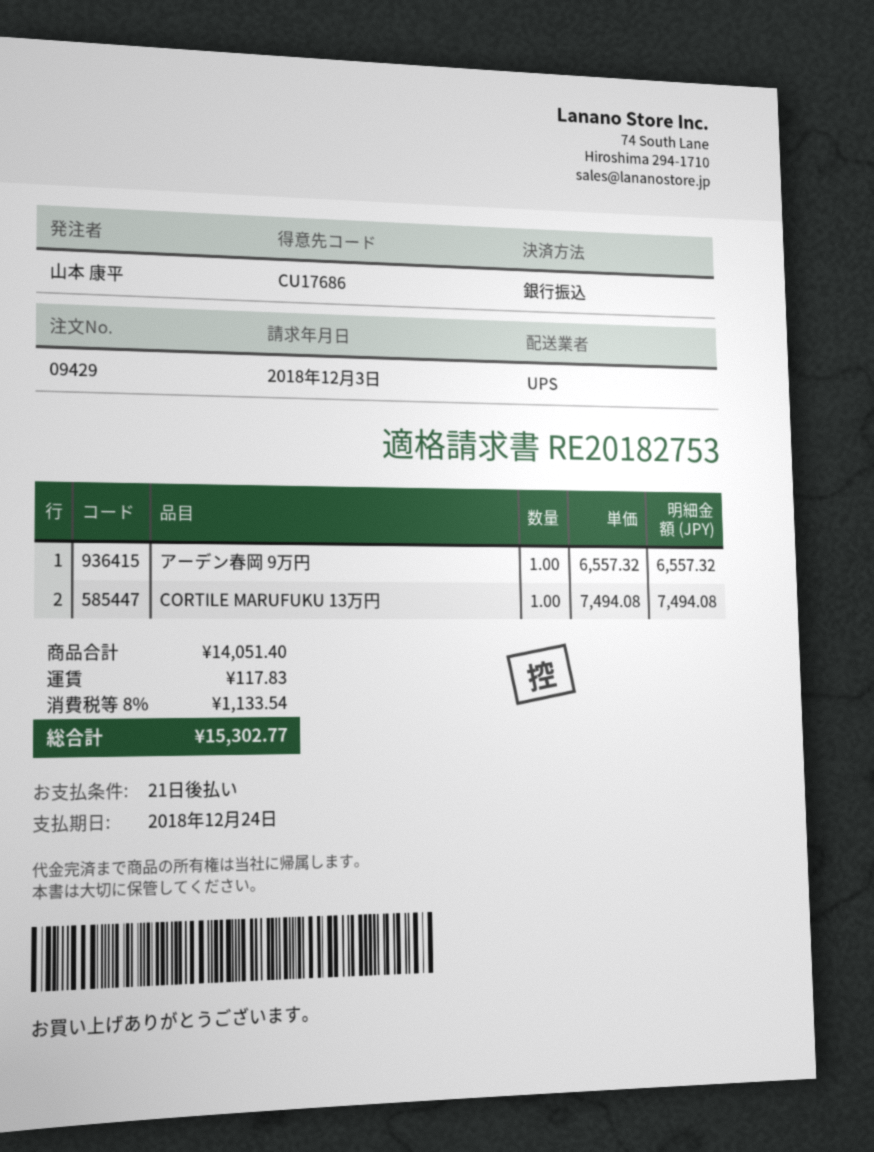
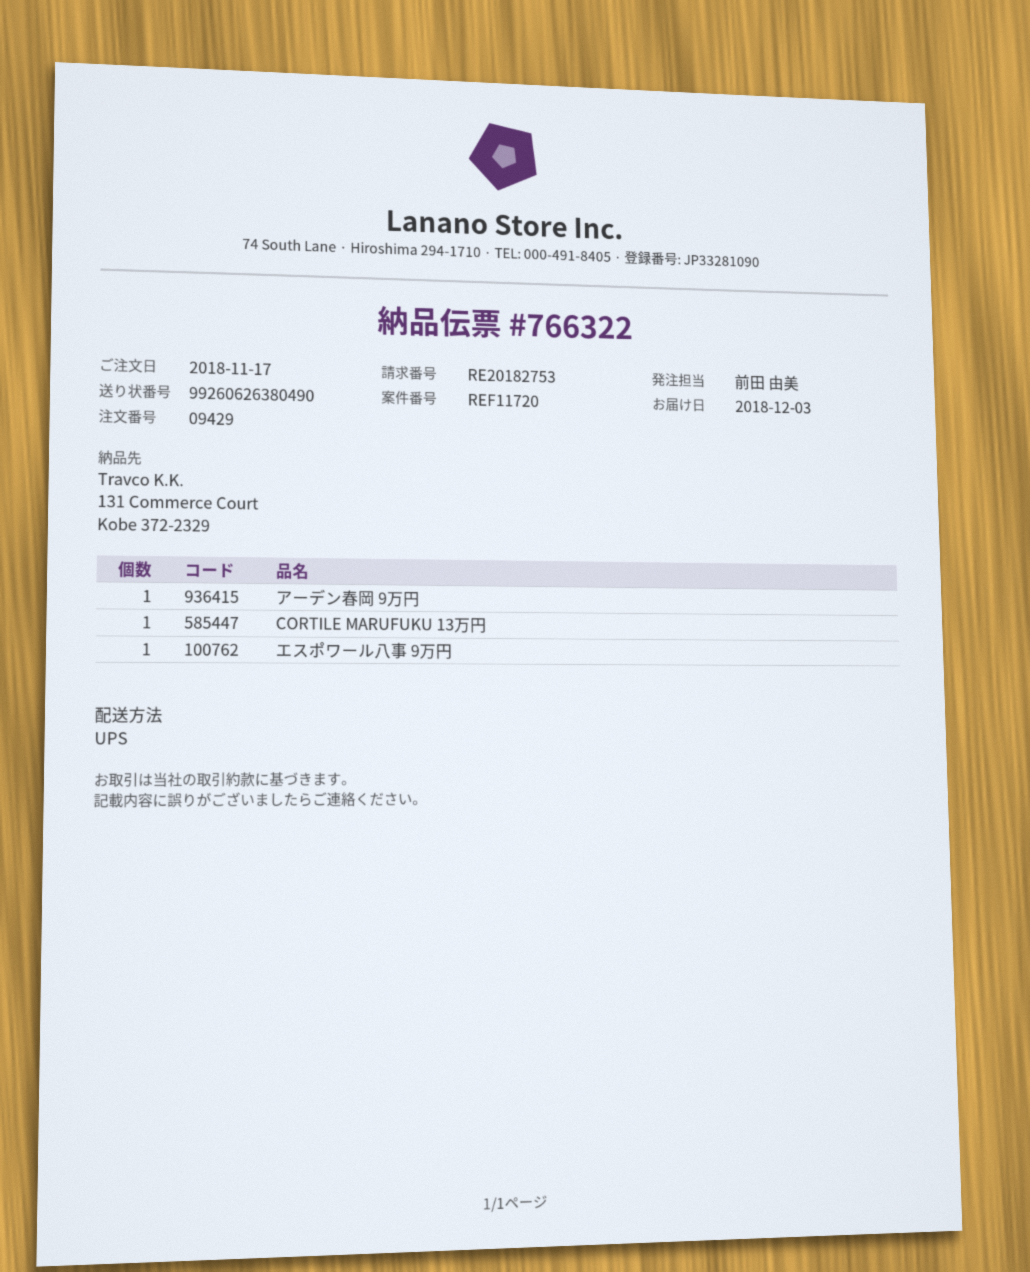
ordered by: 山本 康平 -> 前田 由美
エスポワール八事 9万円: none -> 1

